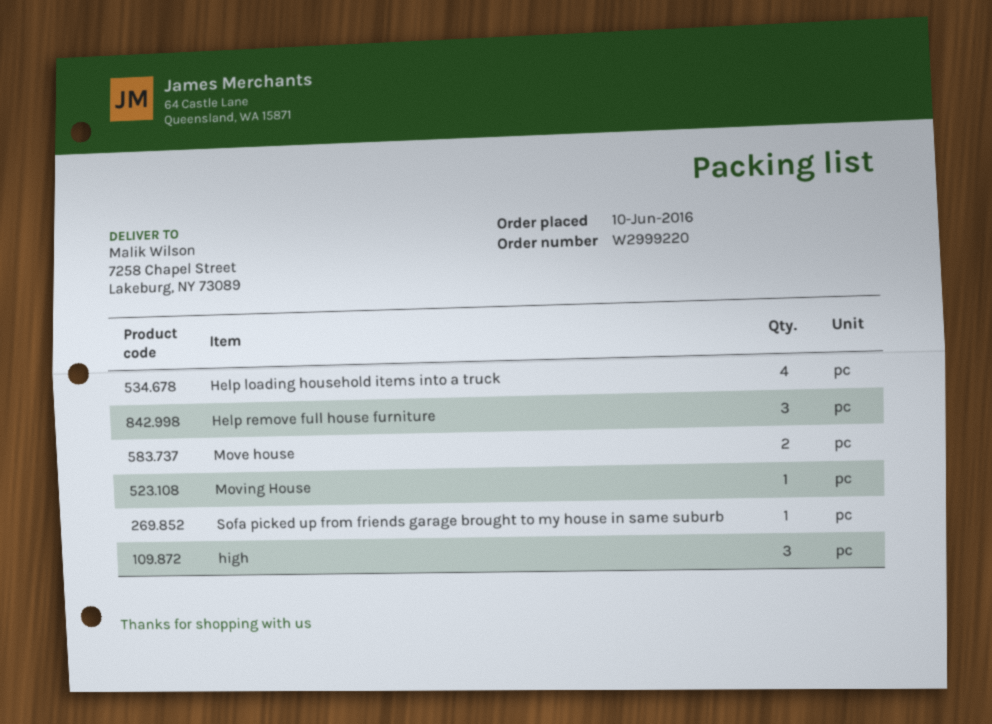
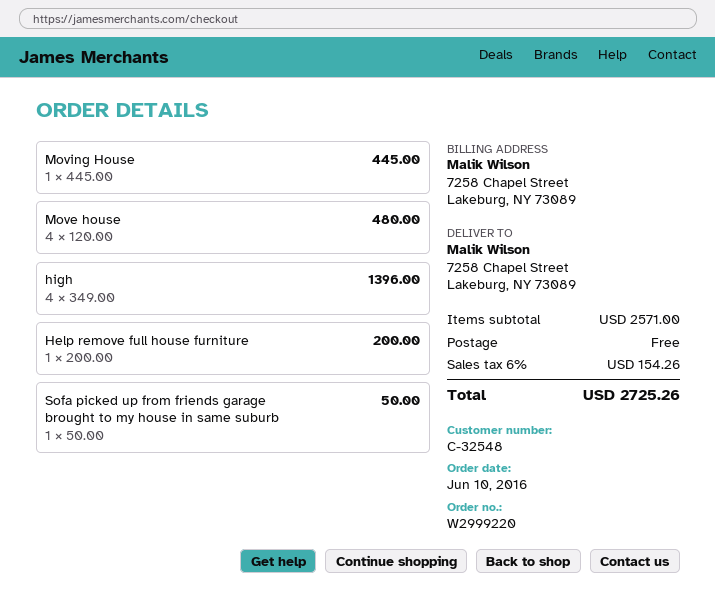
Help loading household items into a truck: 4 -> none
Help remove full house furniture: 3 -> 1
Move house: 2 -> 4
high: 3 -> 4

